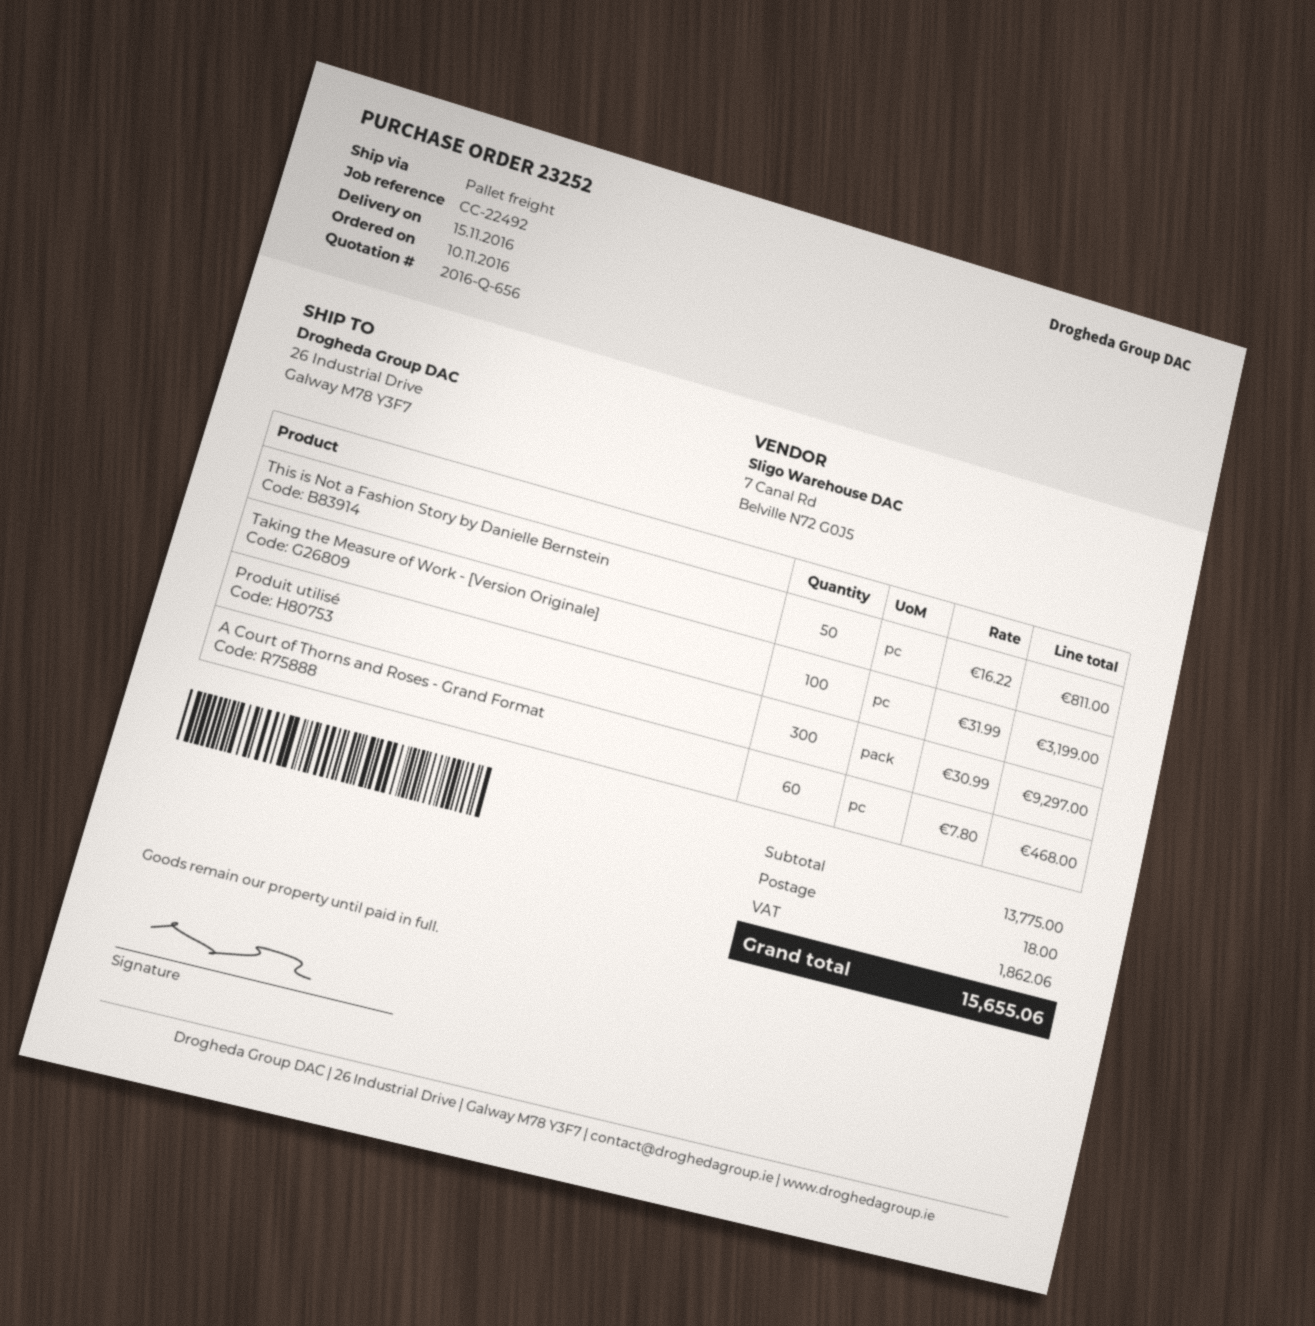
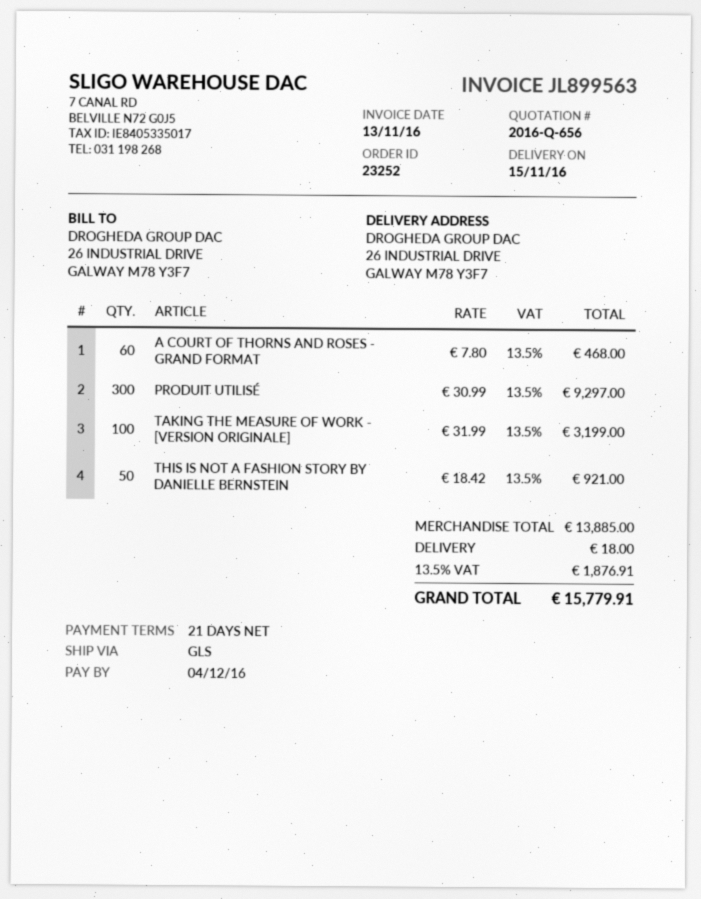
shipping method: pallet freight -> GLS
This is Not a Fashion Story by Danielle Bernstein: 50 x 16.22 = 811.00 -> 50 x 18.42 = 921.00
subtotal: 13775.00 -> 13885.00
tax: 1862.06 -> 1876.91
total: 15655.06 -> 15779.91

